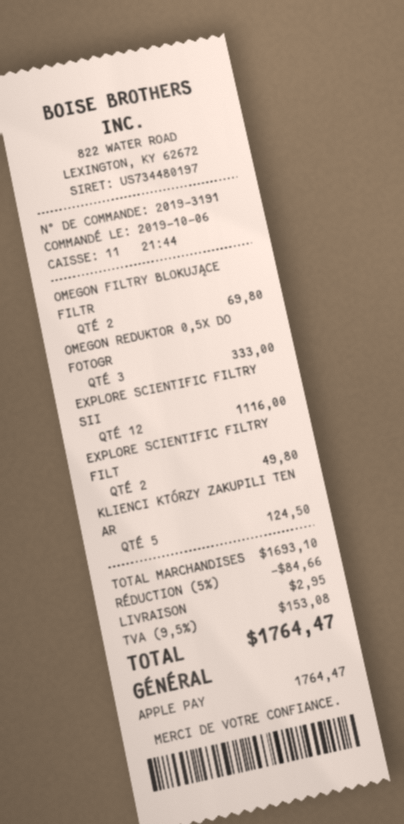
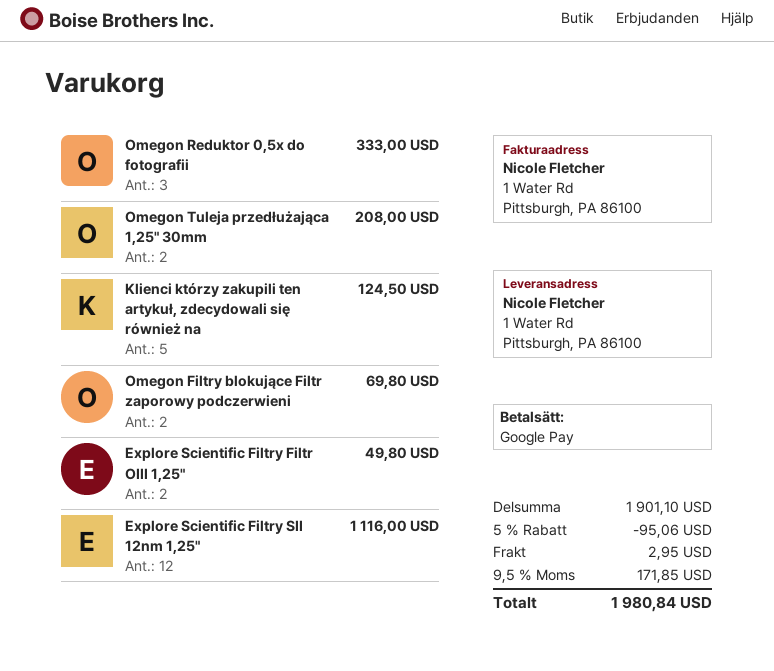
payment method: Apple Pay -> Google Pay
Omegon Tuleja przedłużająca 1,25" 30mm: none -> 2 for 208.00
subtotal: 1693.10 -> 1901.10
discount: 5% = 84.66 -> 5% = 95.06
tax: 9.5% = 153.08 -> 9.5% = 171.85
total: 1764.47 -> 1980.84

